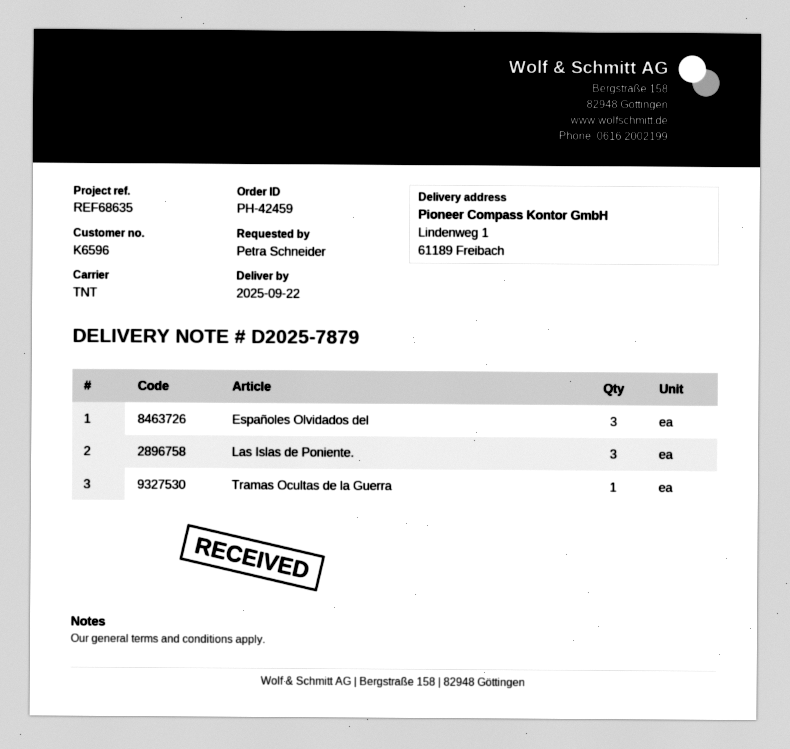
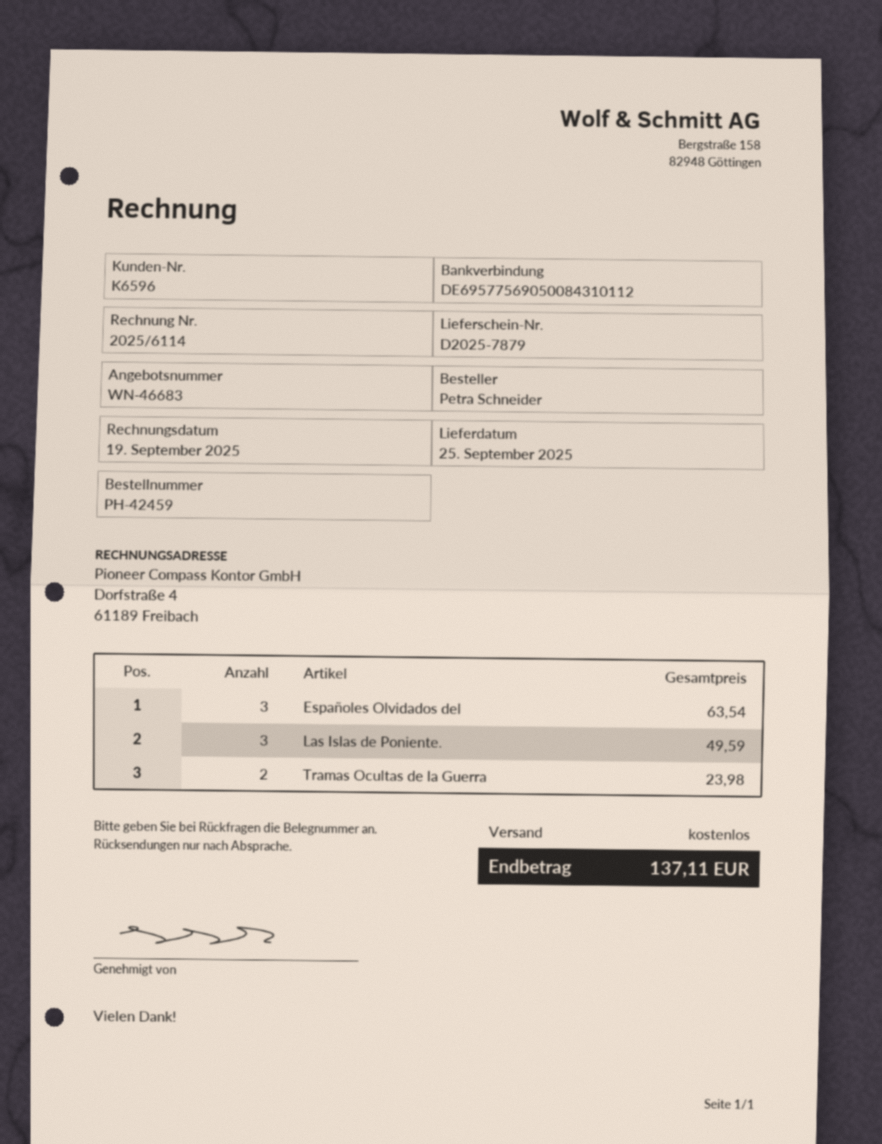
delivery date: 2025-09-22 -> 2025-09-25
Tramas Ocultas de la Guerra: 1 -> 2

